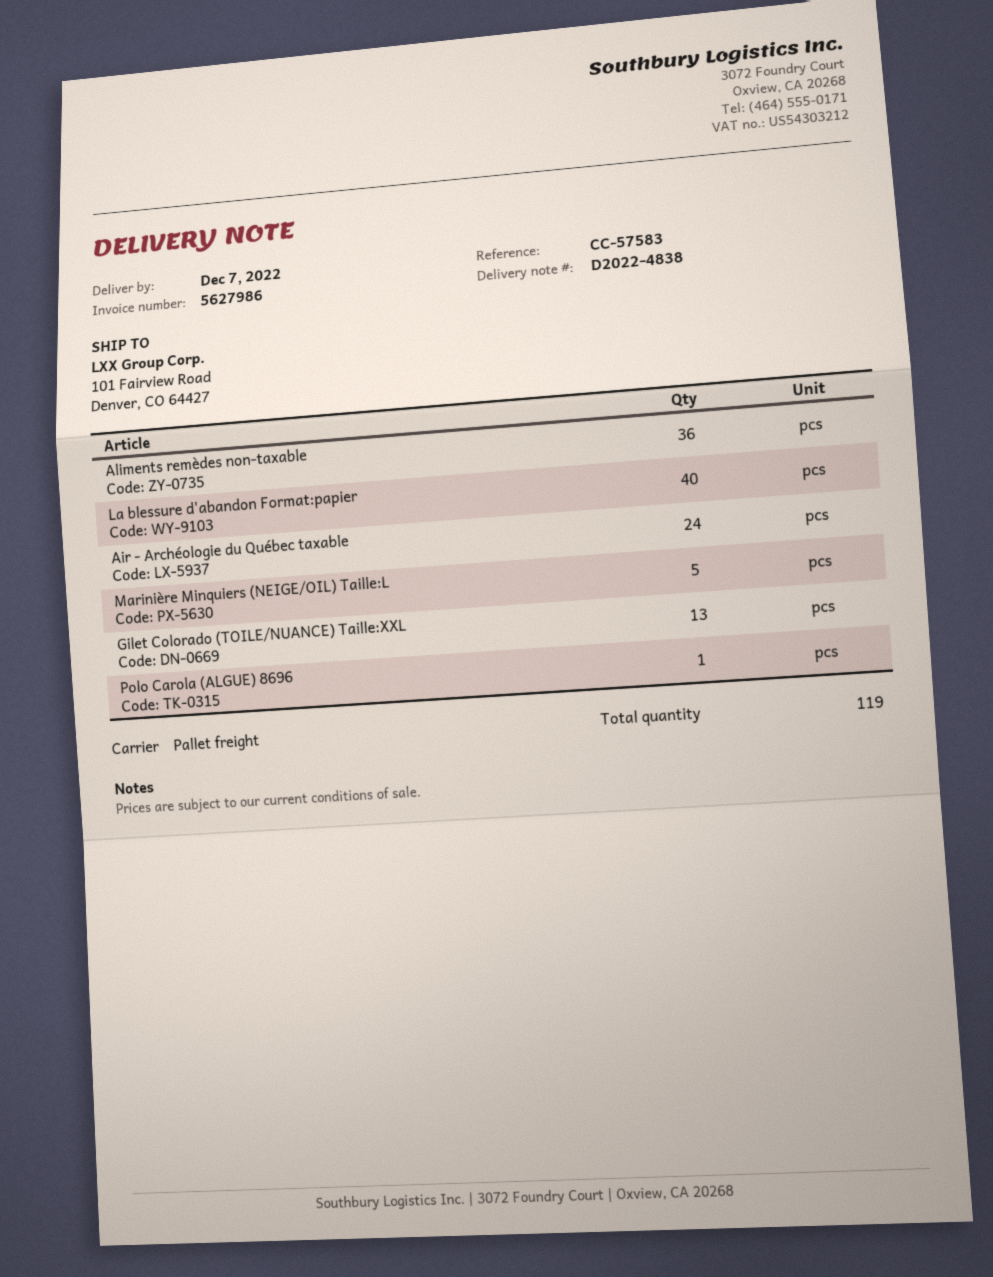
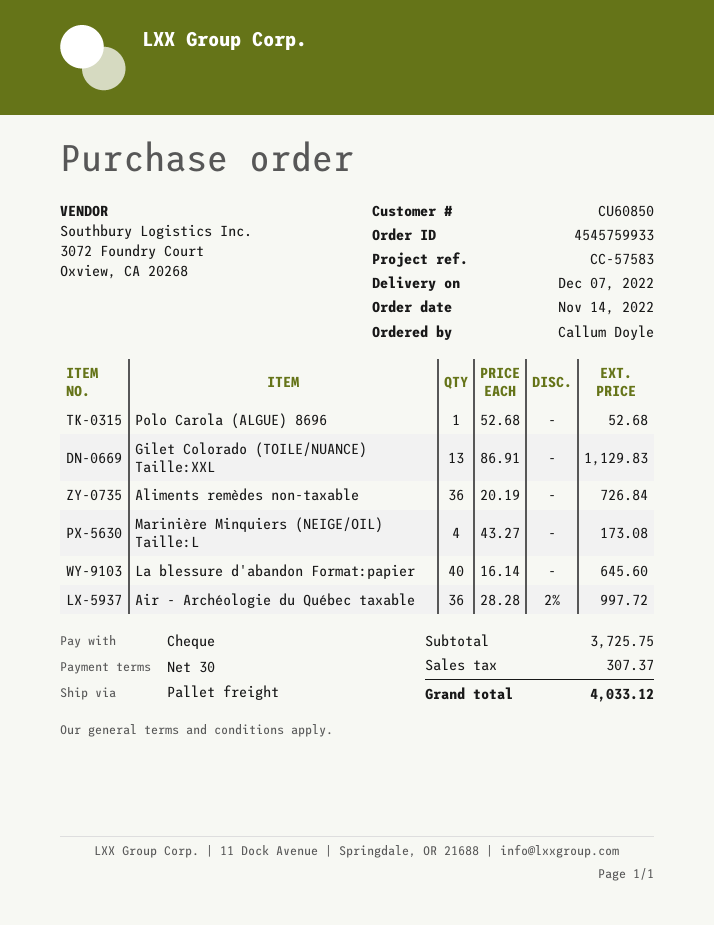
Air - Archéologie du Québec taxable: 24 -> 36
Marinière Minquiers (NEIGE/OIL) Taille:L: 5 -> 4

